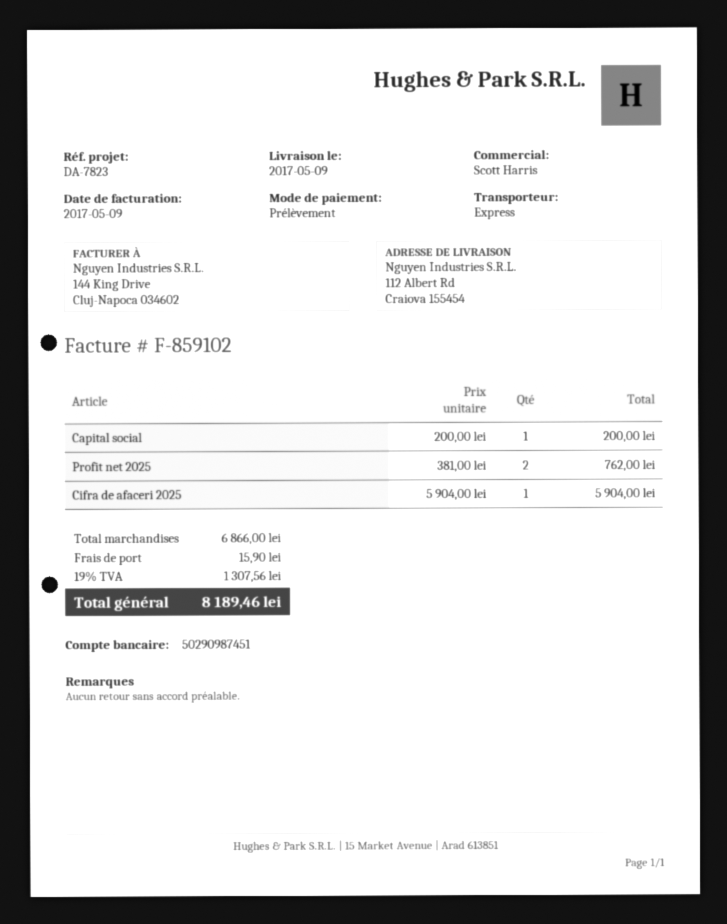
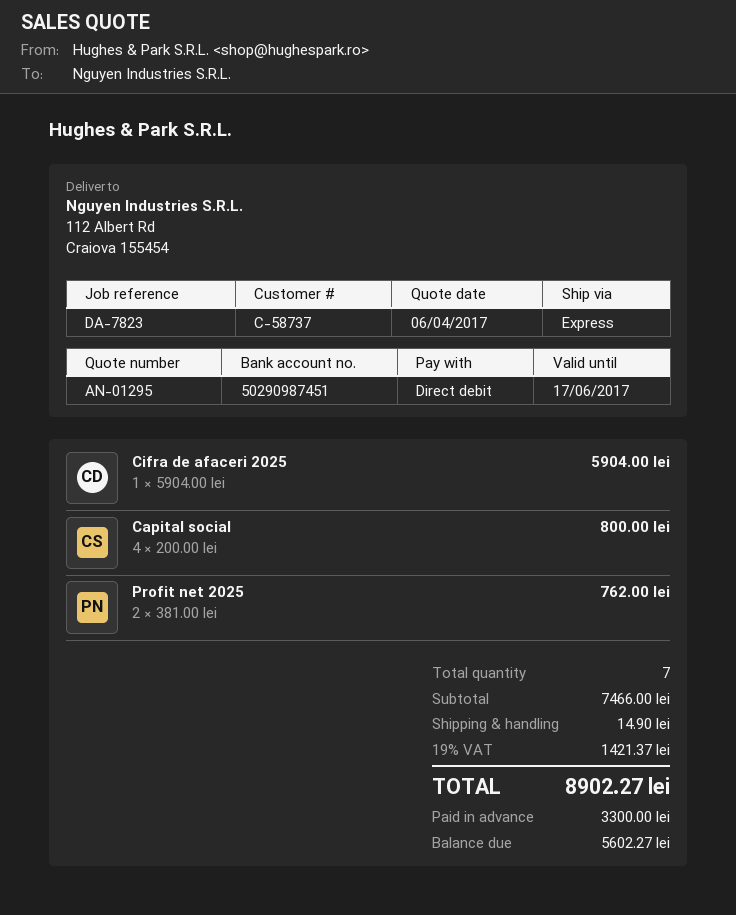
Capital social: 1 x 200.00 = 200.00 -> 4 x 200.00 = 800.00
subtotal: 6866.00 -> 7466.00
shipping: 15.90 -> 14.90
tax: 19% = 1307.56 -> 19% = 1421.37
total: 8189.46 -> 8902.27

